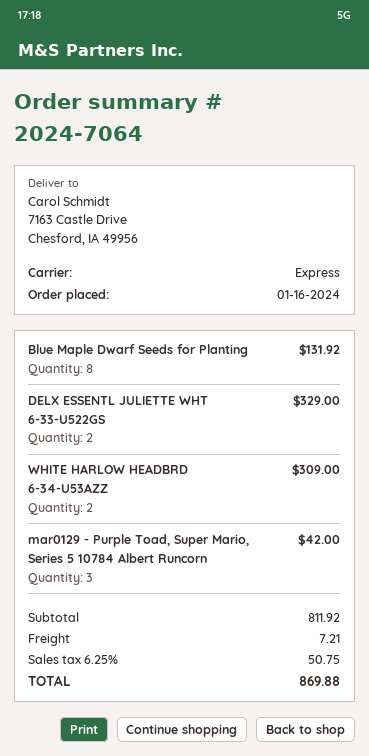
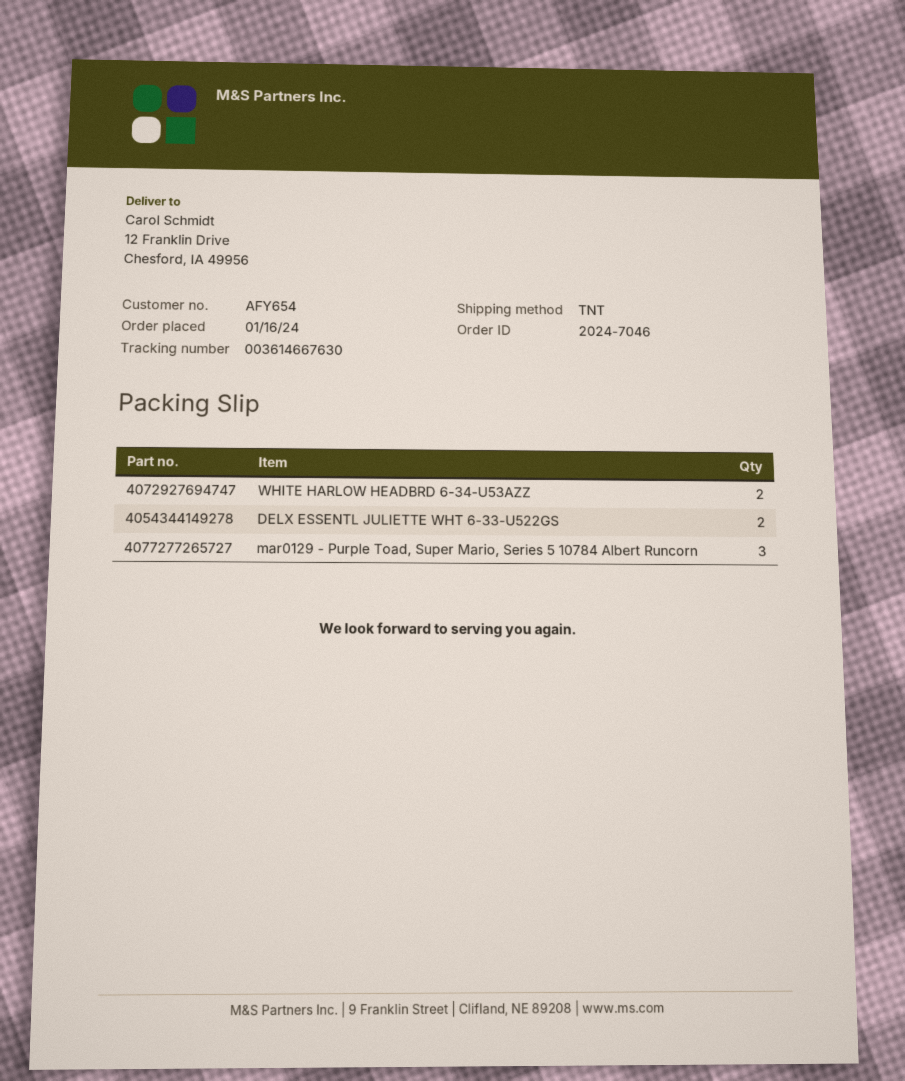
order number: 2024-7064 -> 2024-7046
shipping method: express -> TNT
ship to: 7163 Castle Drive, Chesford, IA 49956 -> 12 Franklin Drive, Chesford, IA 49956
Blue Maple Dwarf Seeds for Planting: 8 -> none

